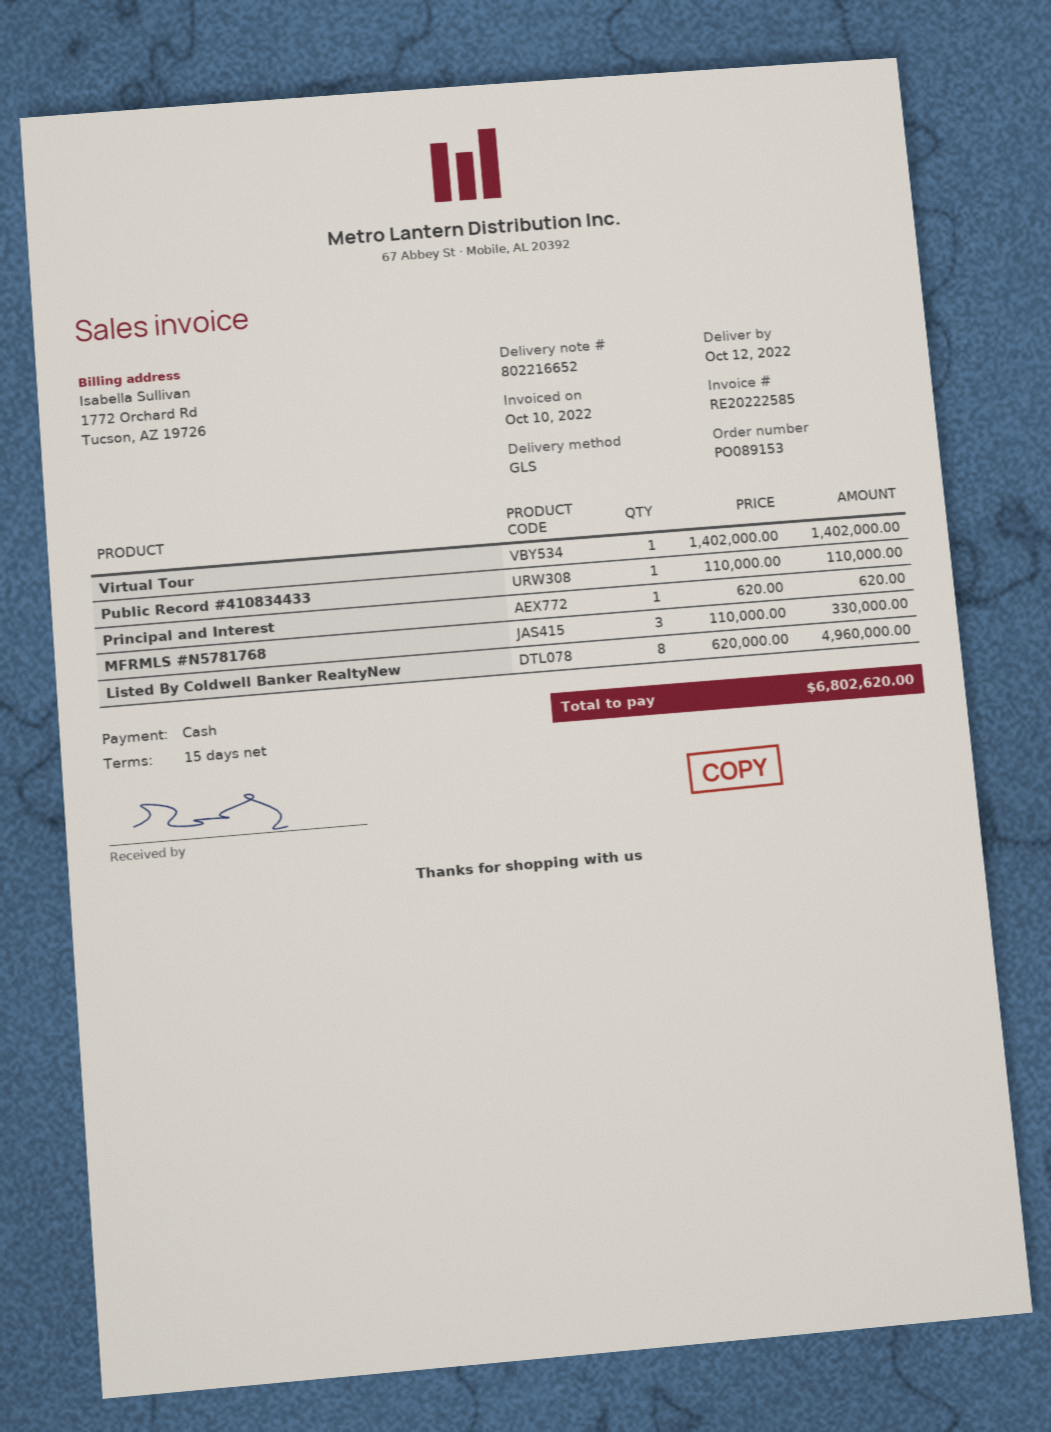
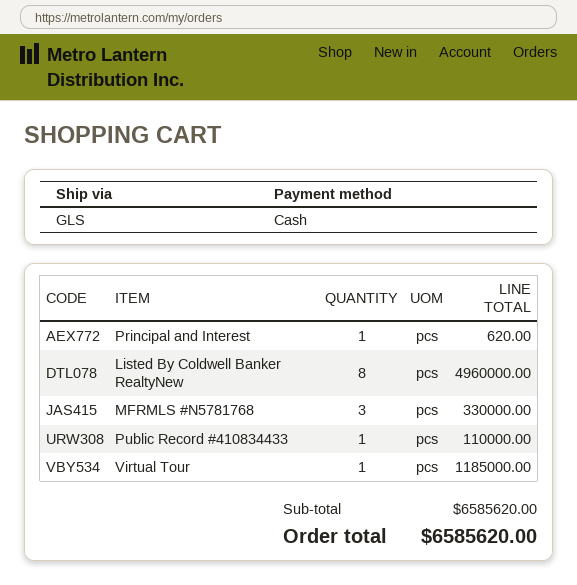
Virtual Tour: 1 for 1402000.00 -> 1 for 1185000.00
total: 6802620.00 -> 6585620.00

